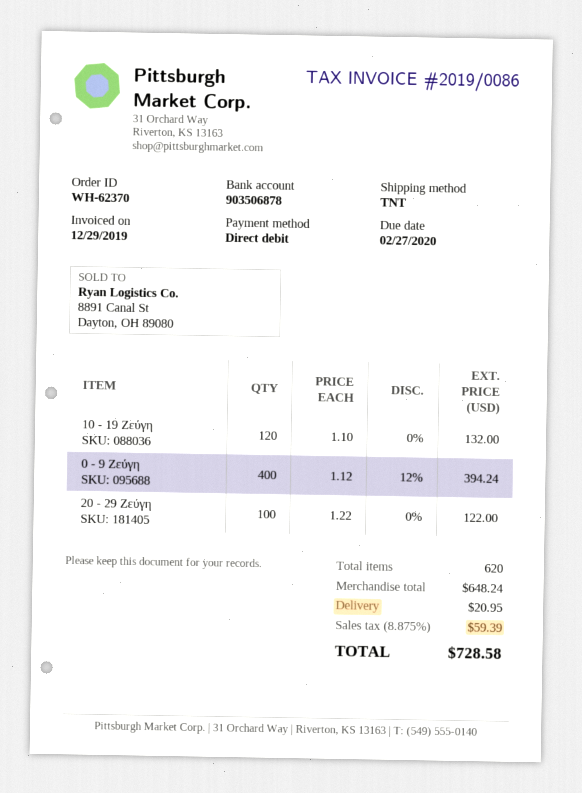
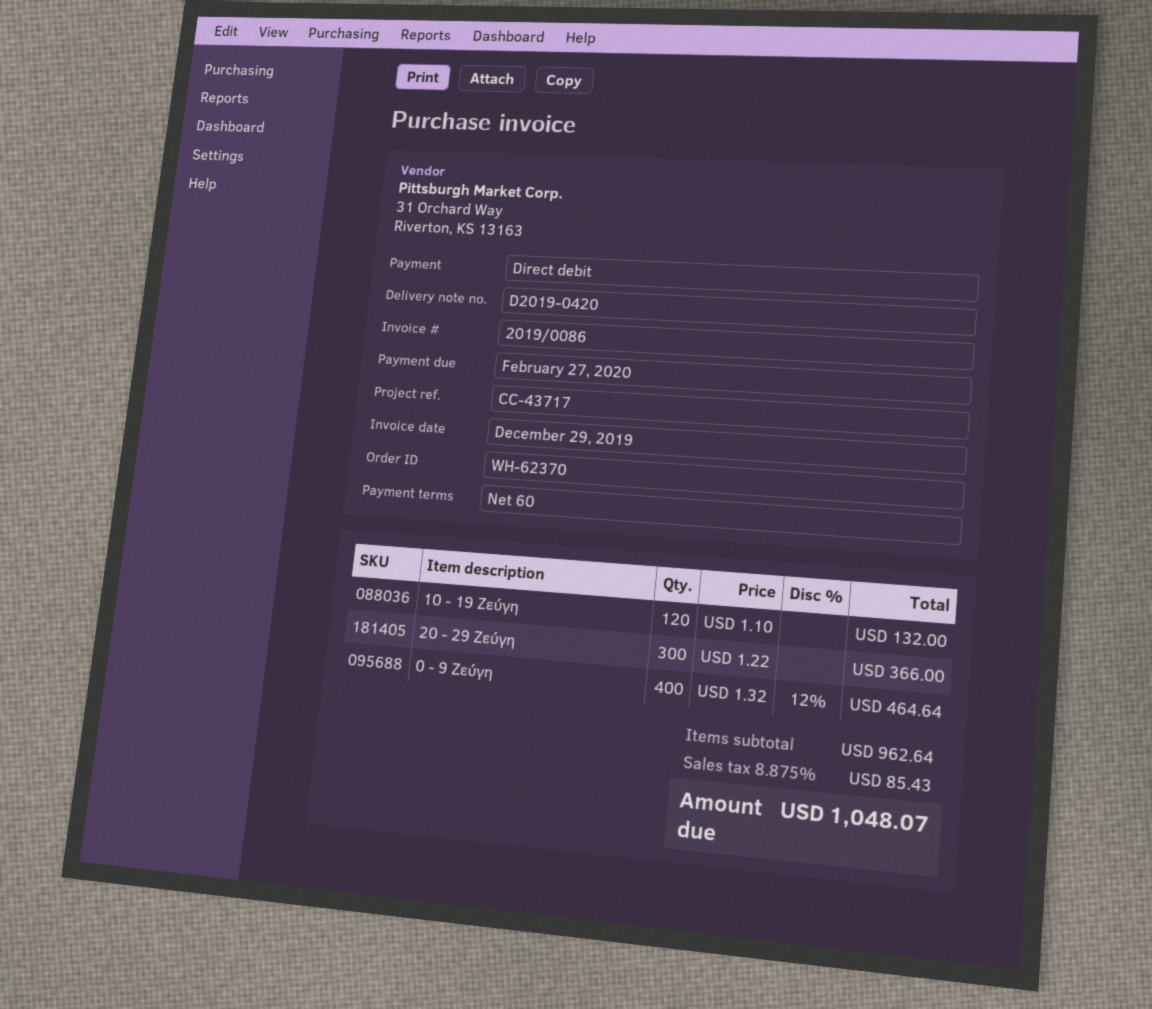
0 - 9 Ζεύγη: 400 x 1.12 - 12% = 394.24 -> 400 x 1.32 - 12% = 464.64
20 - 29 Ζεύγη: 100 x 1.22 = 122.00 -> 300 x 1.22 = 366.00
subtotal: 648.24 -> 962.64
shipping: 20.95 -> none
tax: 8.875% = 59.39 -> 8.875% = 85.43
total: 728.58 -> 1048.07

